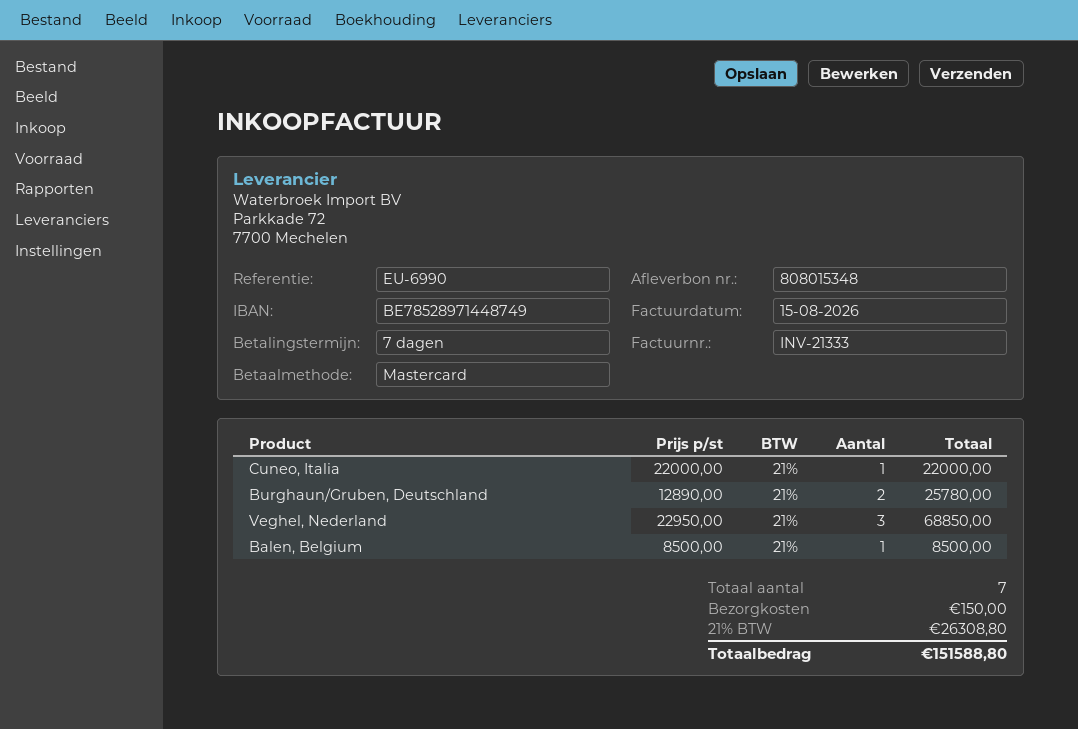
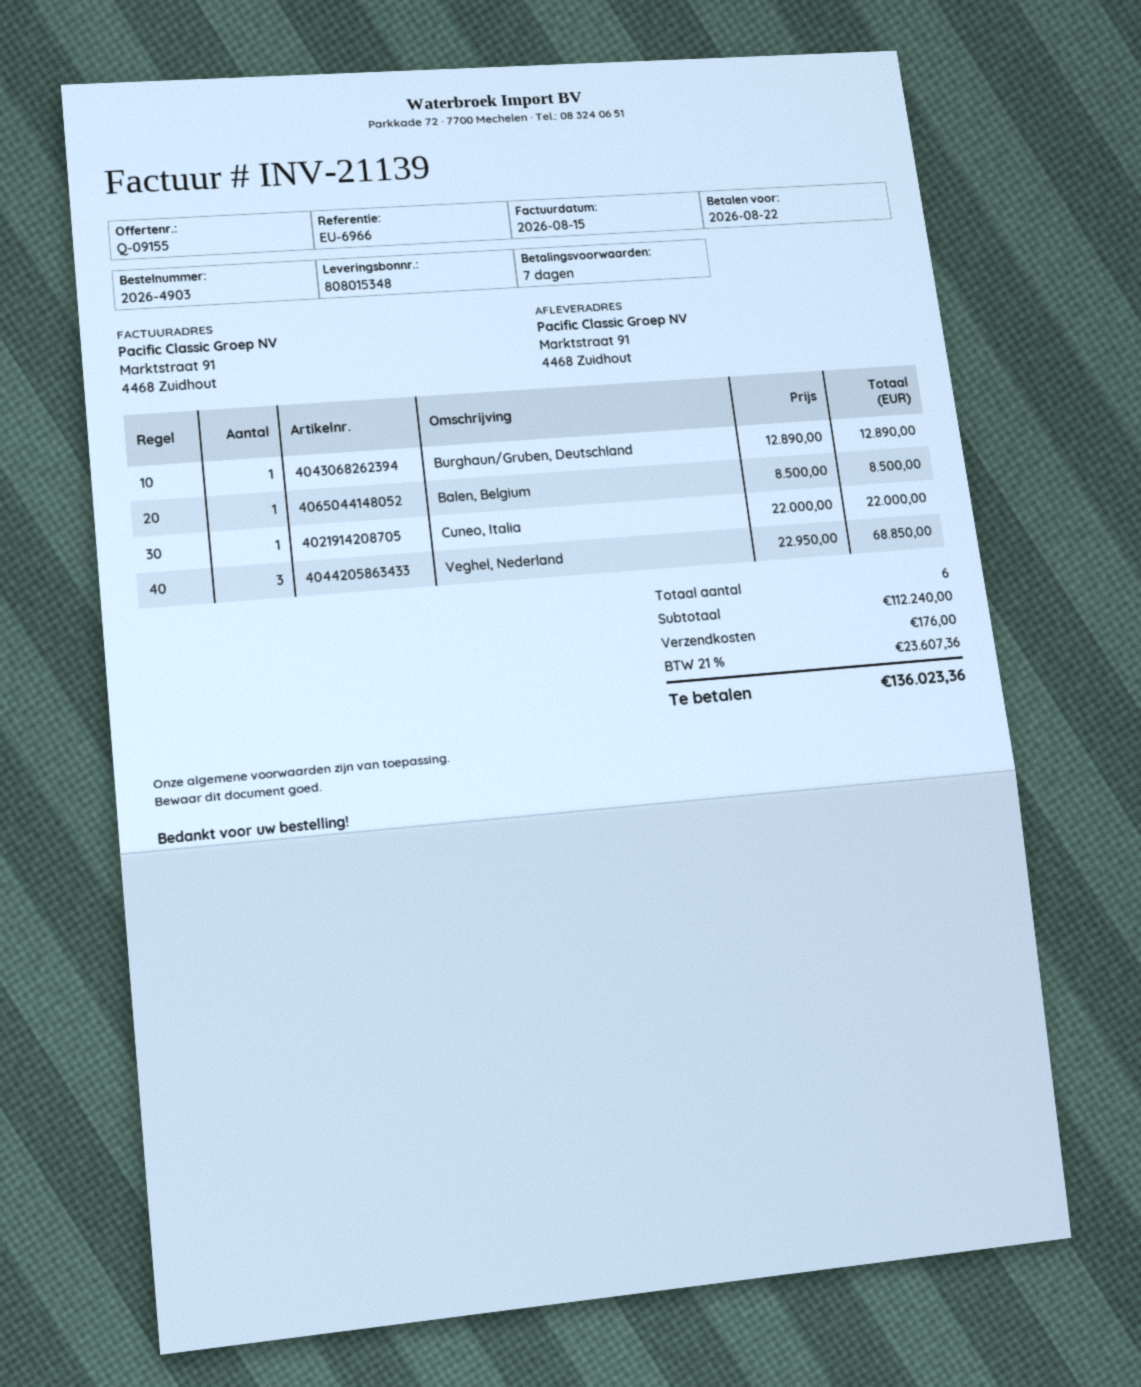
invoice number: INV-21333 -> INV-21139
reference: EU-6990 -> EU-6966
Burghaun/Gruben, Deutschland: 2 x 12890.00 = 25780.00 -> 1 x 12890.00 = 12890.00
total quantity: 7 -> 6
shipping: 150.00 -> 176.00
tax: 21% = 26308.80 -> 21% = 23607.36
total: 151588.80 -> 136023.36

